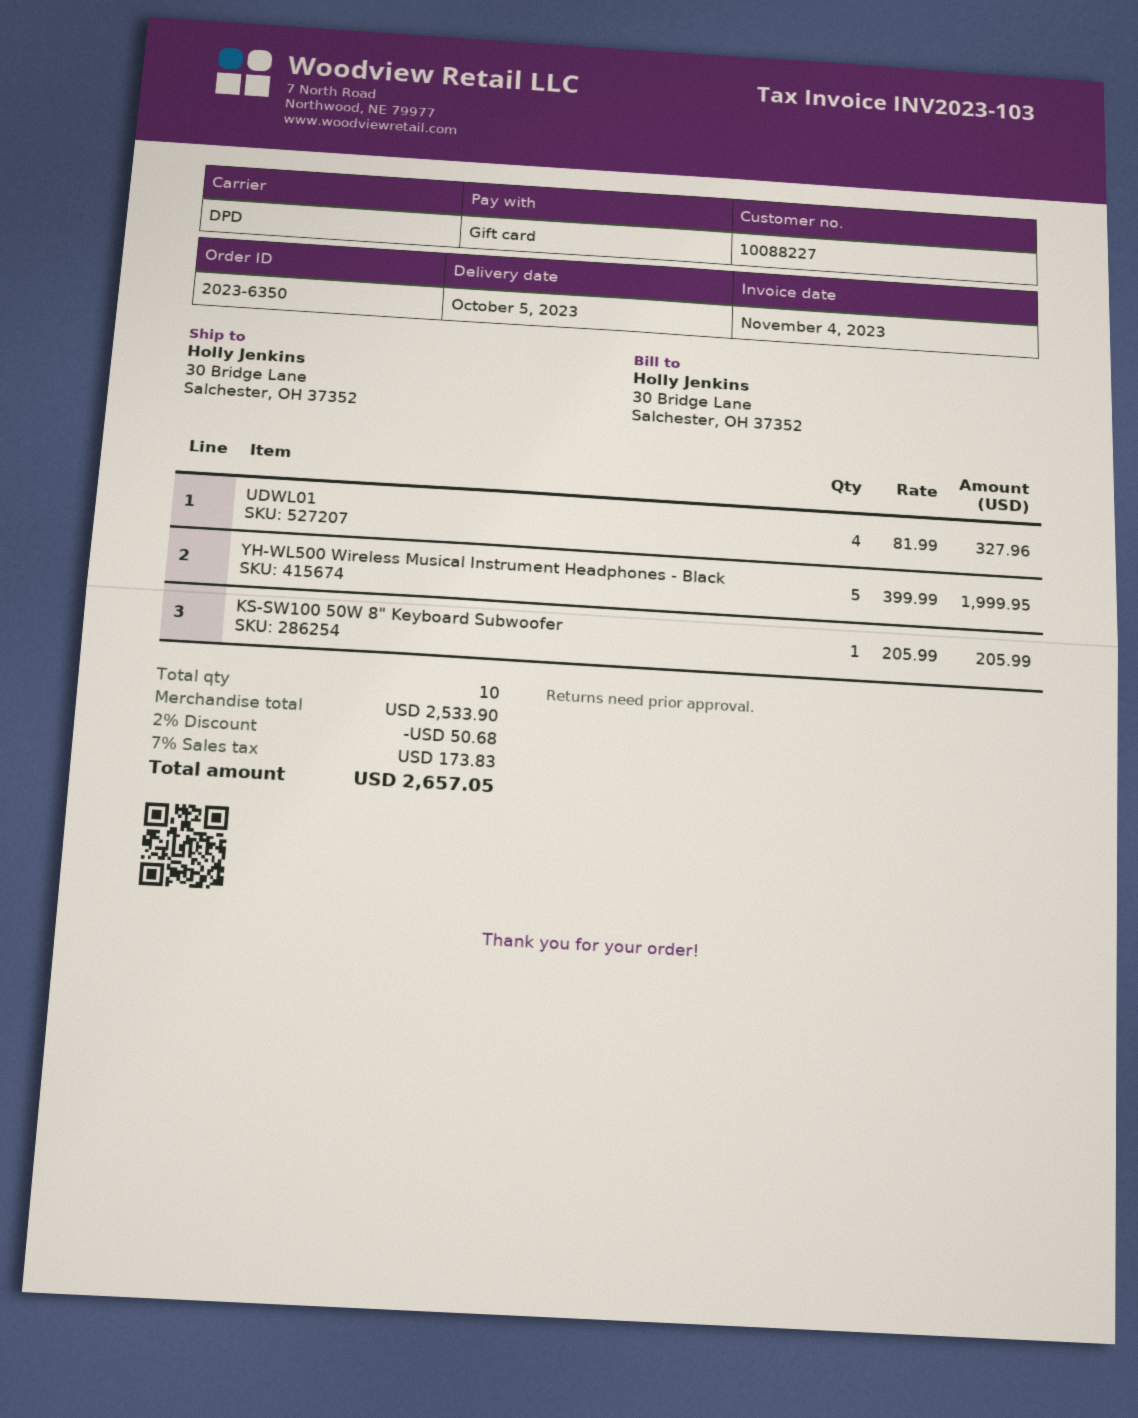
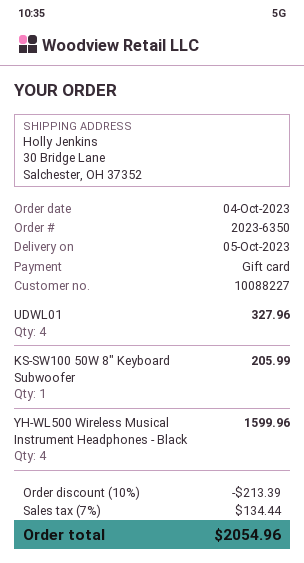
YH-WL500 Wireless Musical Instrument Headphones - Black: 5 for 1999.95 -> 4 for 1599.96
discount: 2% = 50.68 -> 10% = 213.39
tax: 7% = 173.83 -> 7% = 134.44
total: 2657.05 -> 2054.96

